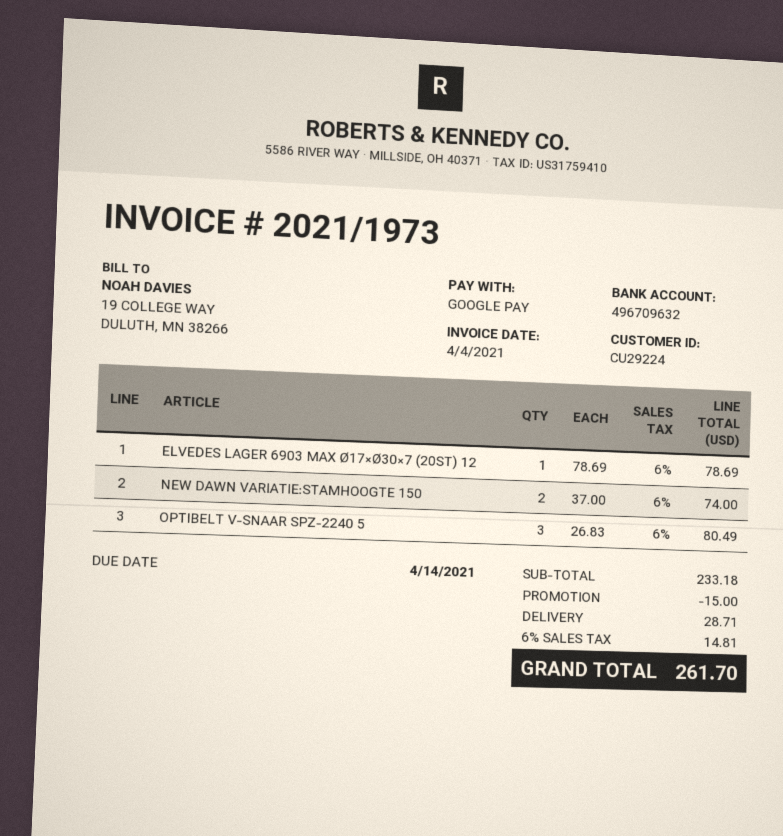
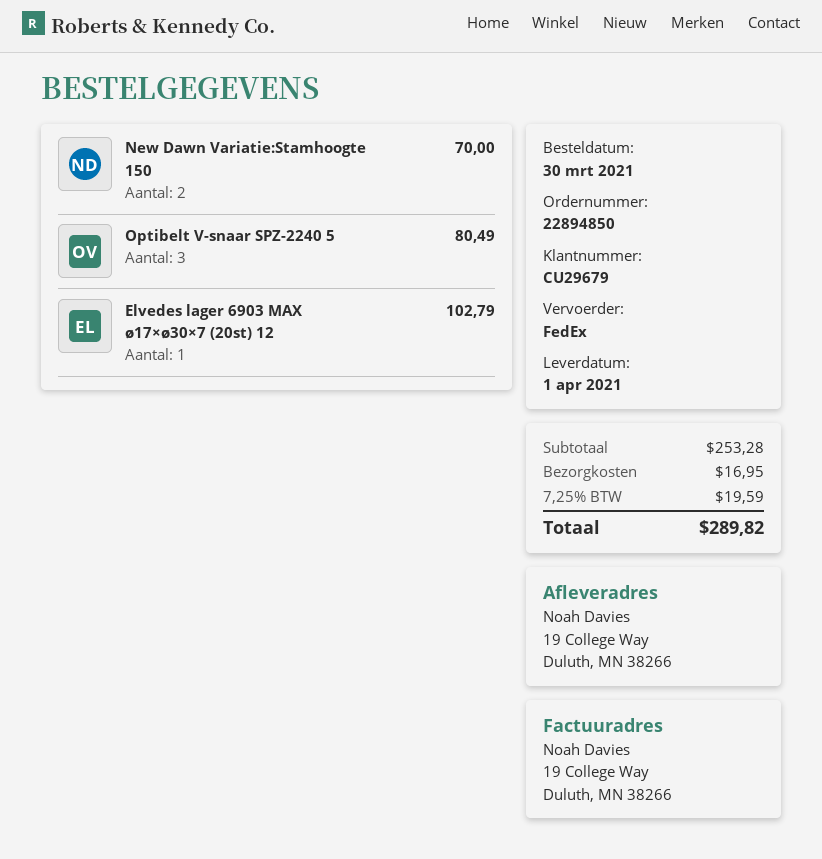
customer number: CU29224 -> CU29679
ELVEDES LAGER 6903 MAX Ø17×Ø30×7 (20ST) 12: 1 for 78.69 -> 1 for 102.79
NEW DAWN VARIATIE:STAMHOOGTE 150: 2 for 74.00 -> 2 for 70.00
subtotal: 233.18 -> 253.28
discount: 15.00 -> none
shipping: 28.71 -> 16.95
tax: 6% = 14.81 -> 7.25% = 19.59
total: 261.70 -> 289.82

